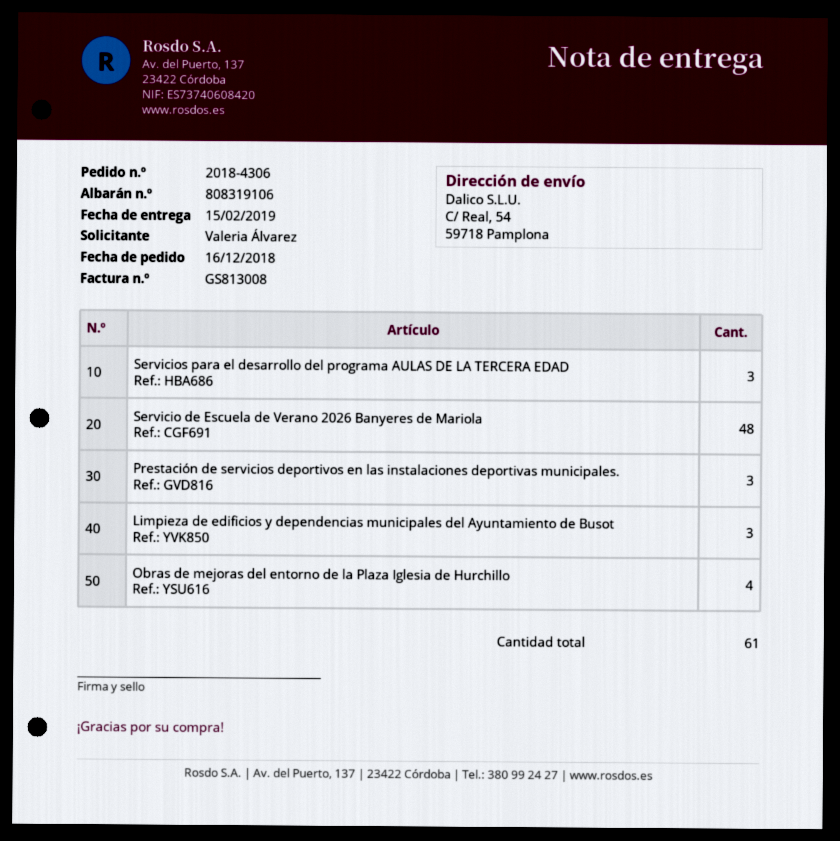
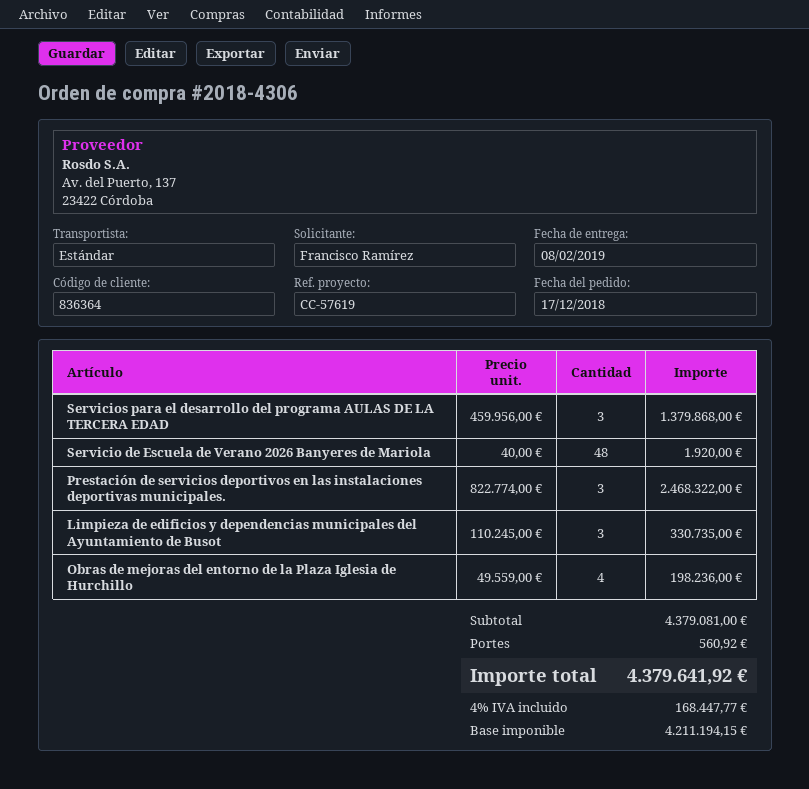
order date: 2018-12-16 -> 2018-12-17
delivery date: 2019-02-15 -> 2019-02-08
ordered by: Valeria Álvarez -> Francisco Ramírez

